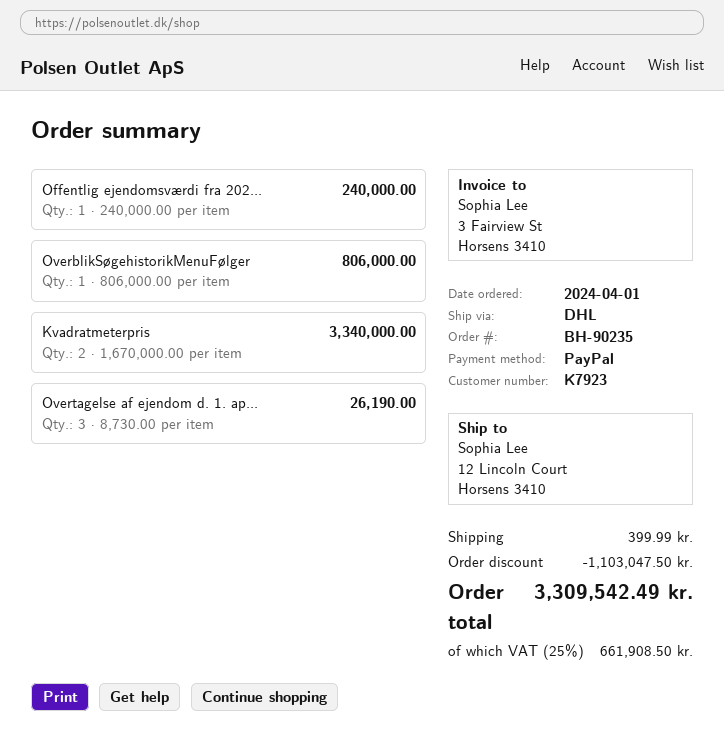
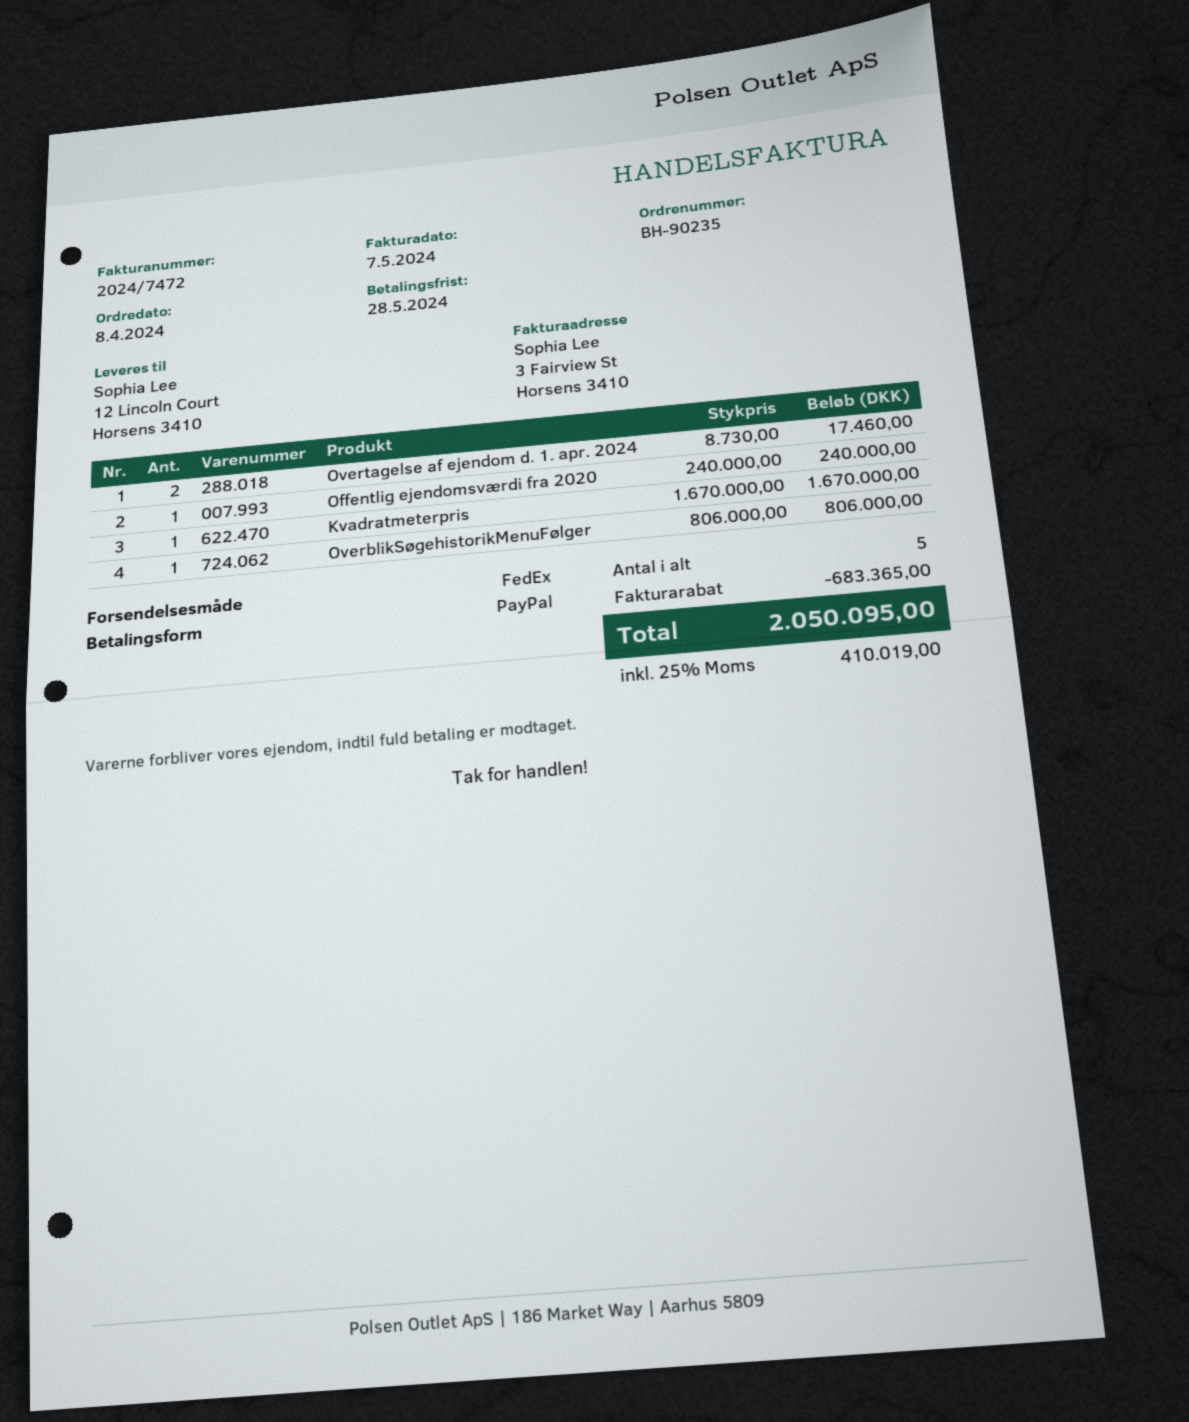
order date: 2024-04-01 -> 2024-04-08
shipping method: DHL -> FedEx
Kvadratmeterpris: 2 x 1670000.00 = 3340000.00 -> 1 x 1670000.00 = 1670000.00
Overtagelse af ejendom d. 1. ap...: 3 x 8730.00 = 26190.00 -> 2 x 8730.00 = 17460.00
discount: 1103047.50 -> 683365.00
shipping: 399.99 -> none
tax: 25% = 661908.50 -> 25% = 410019.00
total: 3309542.49 -> 2050095.00

